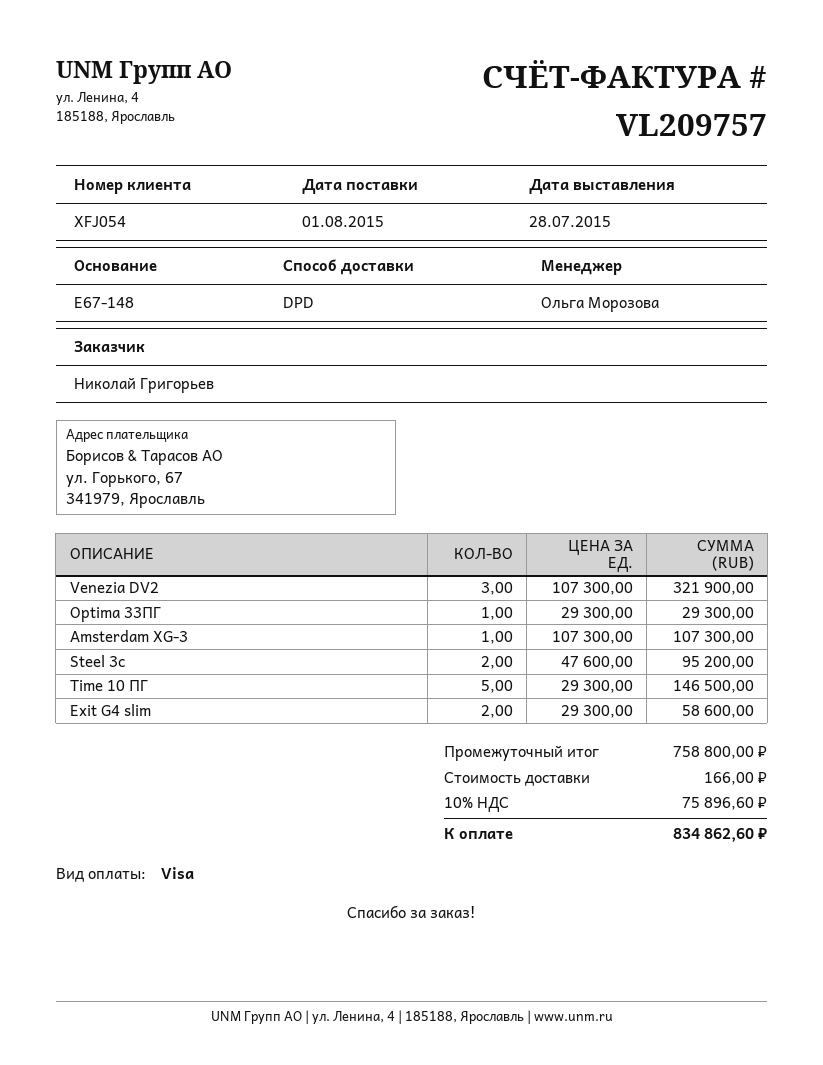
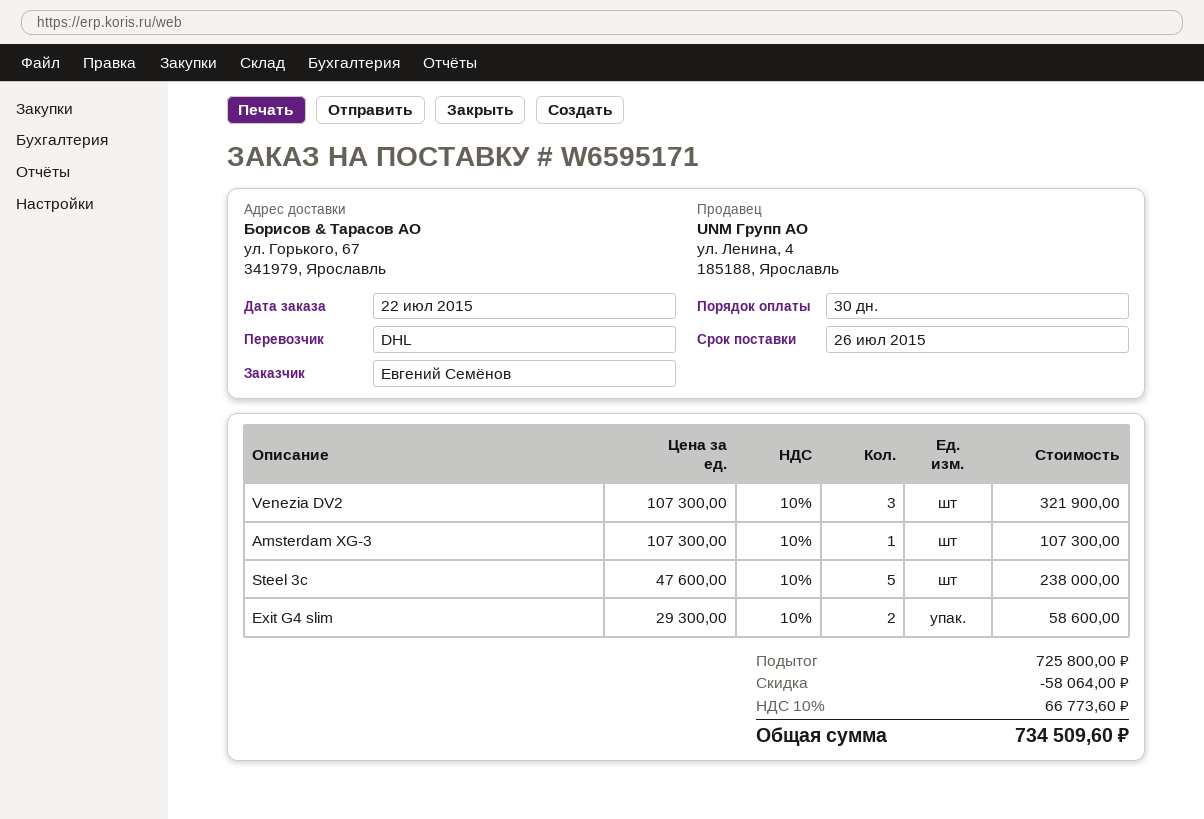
delivery date: 2015-08-01 -> 2015-07-26
ordered by: Николай Григорьев -> Евгений Семёнов
shipping method: DPD -> DHL
Optima 33ПГ: 1 x 29300.00 = 29300.00 -> none
Steel 3с: 2 x 47600.00 = 95200.00 -> 5 x 47600.00 = 238000.00
Time 10 ПГ: 5 x 29300.00 = 146500.00 -> none
subtotal: 758800.00 -> 725800.00
discount: none -> 58064.00
shipping: 166.00 -> none
tax: 10% = 75896.60 -> 10% = 66773.60
total: 834862.60 -> 734509.60

